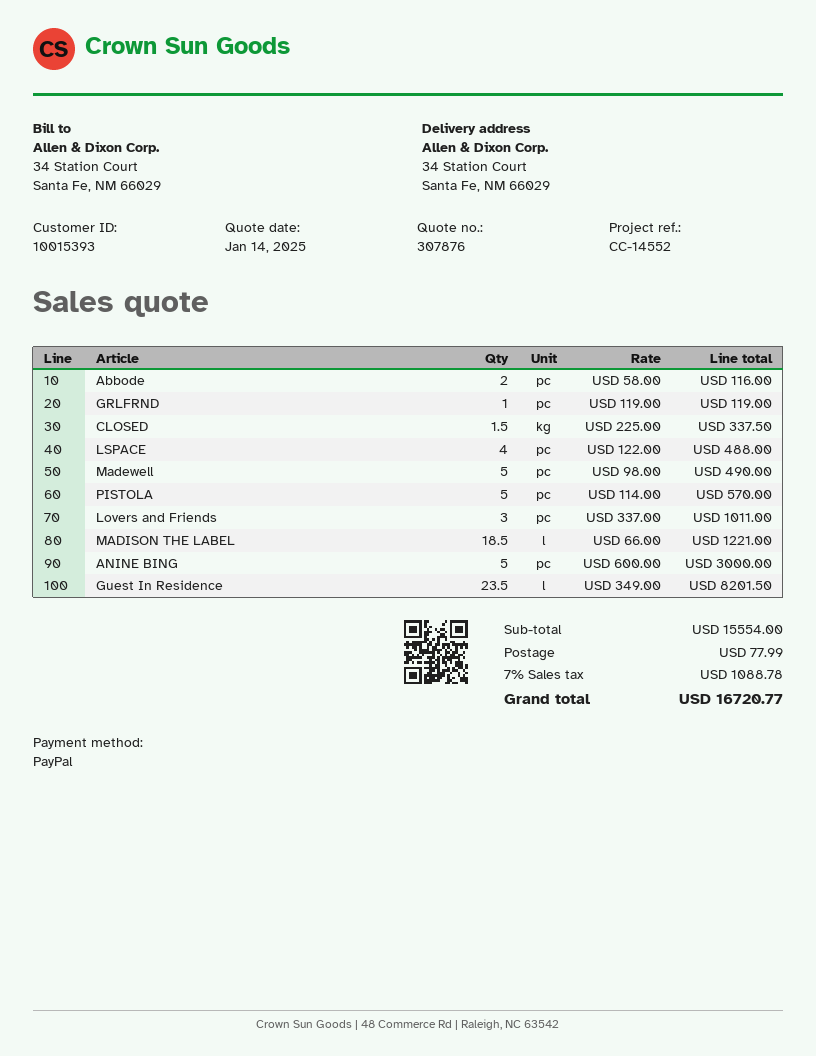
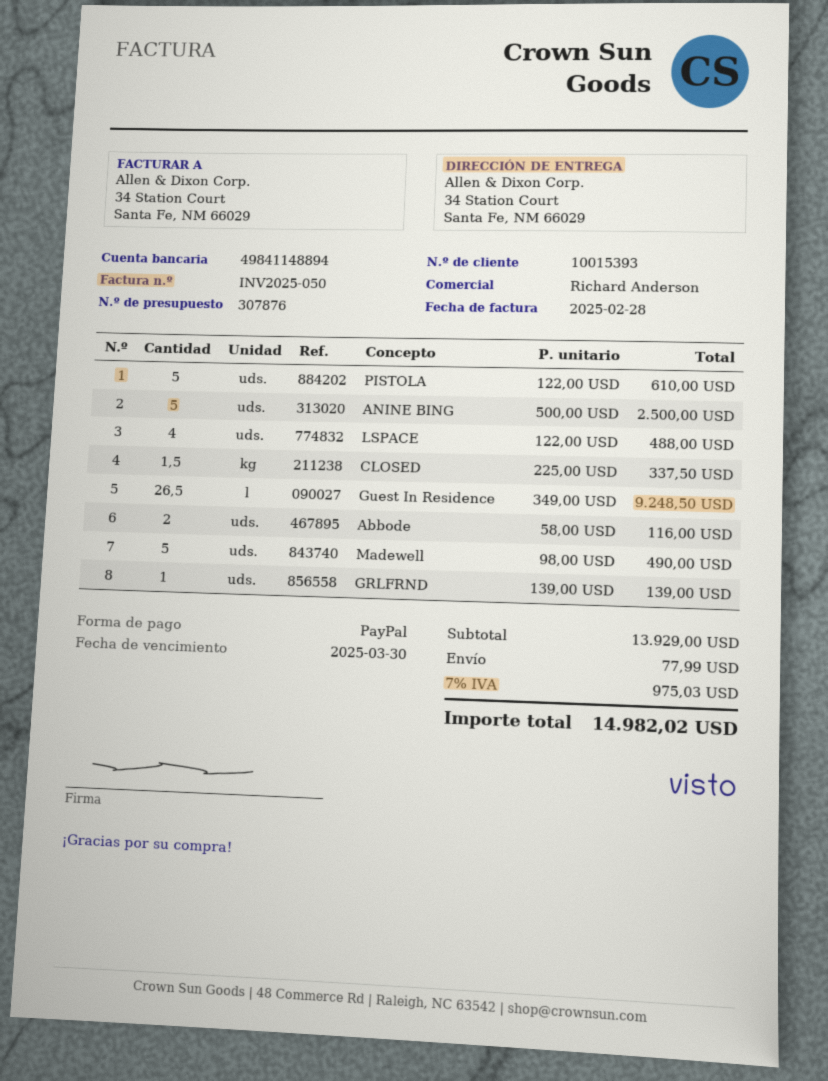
GRLFRND: 1 x 119.00 = 119.00 -> 1 x 139.00 = 139.00
PISTOLA: 5 x 114.00 = 570.00 -> 5 x 122.00 = 610.00
Lovers and Friends: 3 x 337.00 = 1011.00 -> none
MADISON THE LABEL: 18.5 x 66.00 = 1221.00 -> none
ANINE BING: 5 x 600.00 = 3000.00 -> 5 x 500.00 = 2500.00
Guest In Residence: 23.5 x 349.00 = 8201.50 -> 26.5 x 349.00 = 9248.50
subtotal: 15554.00 -> 13929.00
tax: 7% = 1088.78 -> 7% = 975.03
total: 16720.77 -> 14982.02

